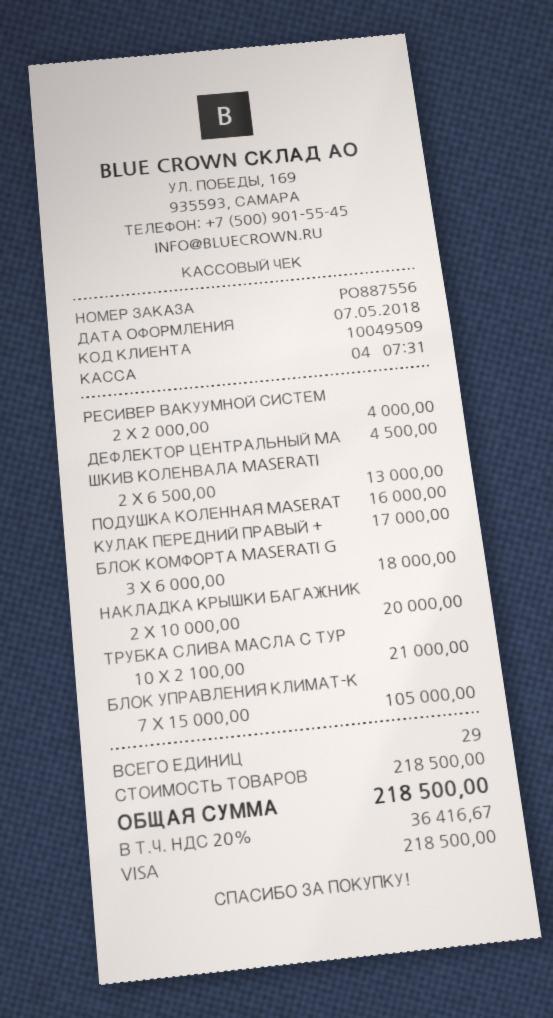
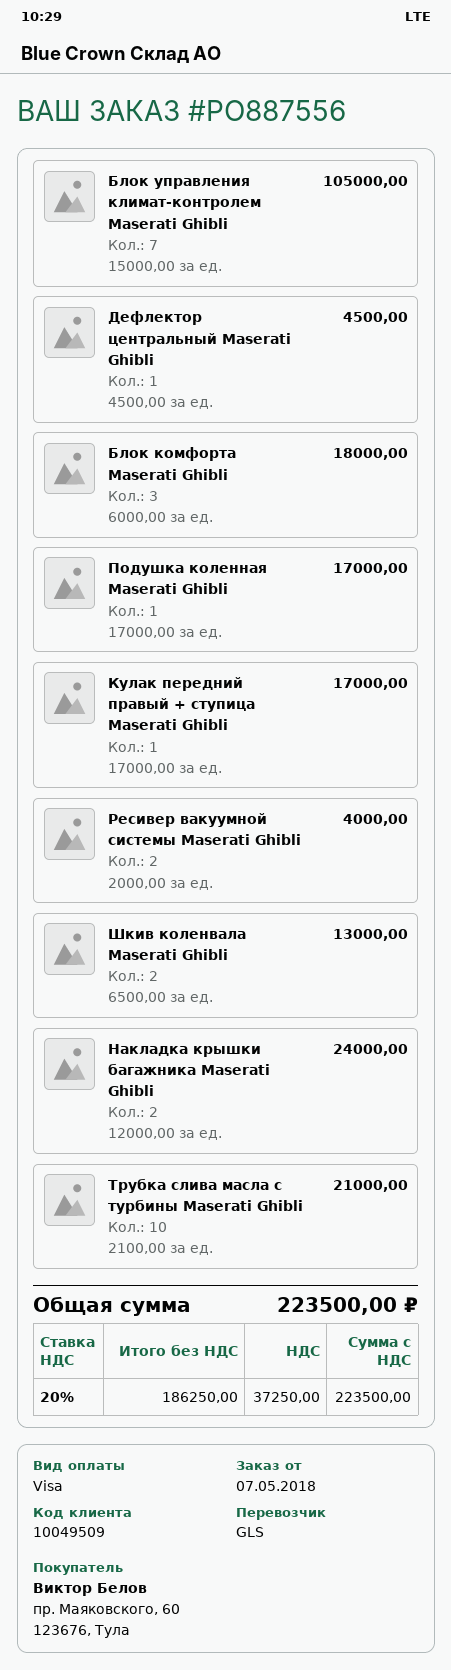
ПОДУШКА КОЛЕННАЯ MASERAT: 1 x 16000.00 = 16000.00 -> 1 x 17000.00 = 17000.00
НАКЛАДКА КРЫШКИ БАГАЖНИК: 2 x 10000.00 = 20000.00 -> 2 x 12000.00 = 24000.00
tax: 20% = 36416.67 -> 20% = 37250.00
total: 218500.00 -> 223500.00

